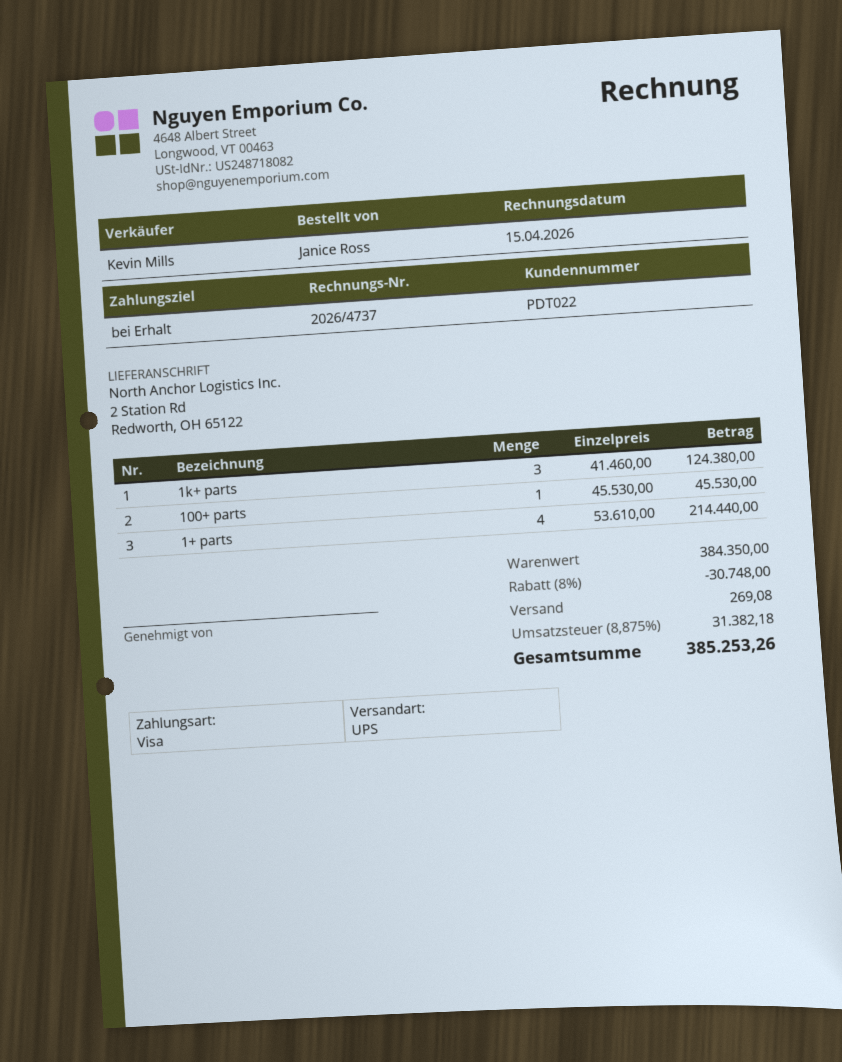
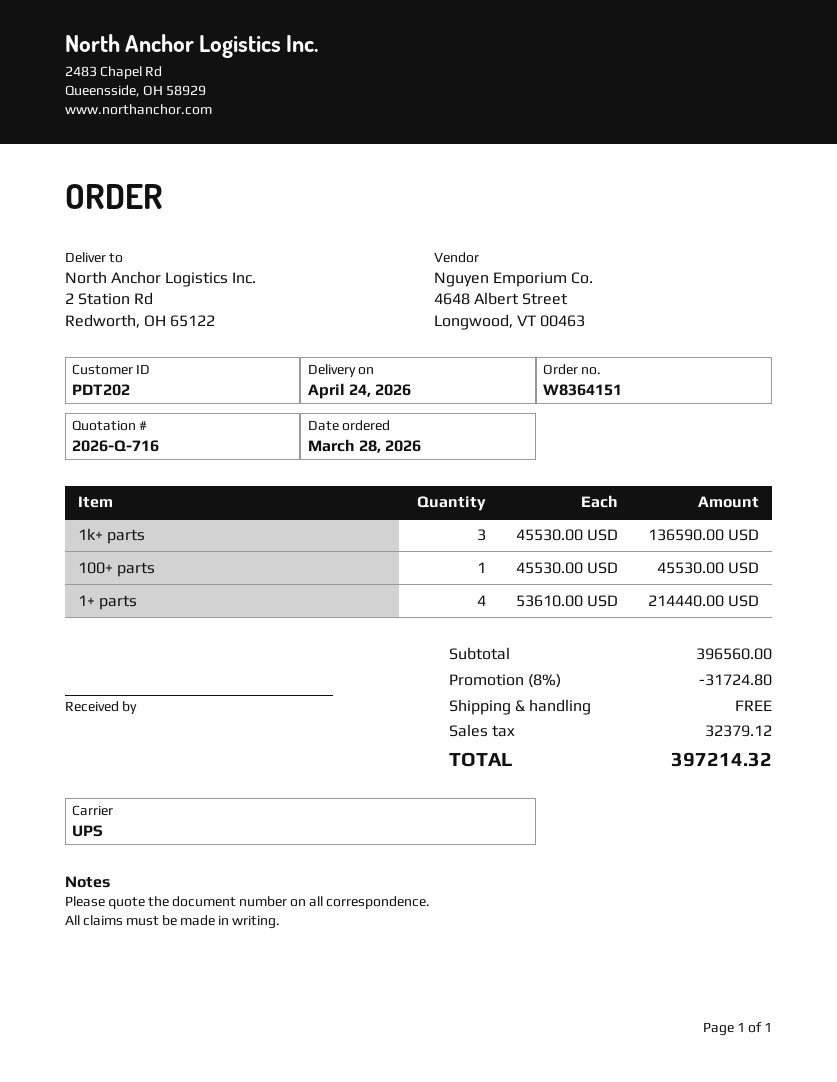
customer number: PDT022 -> PDT202
1k+ parts: 3 x 41460.00 = 124380.00 -> 3 x 45530.00 = 136590.00
subtotal: 384350.00 -> 396560.00
discount: 8% = 30748.00 -> 8% = 31724.80
shipping: 269.08 -> 0.00
tax: 31382.18 -> 32379.12
total: 385253.26 -> 397214.32

